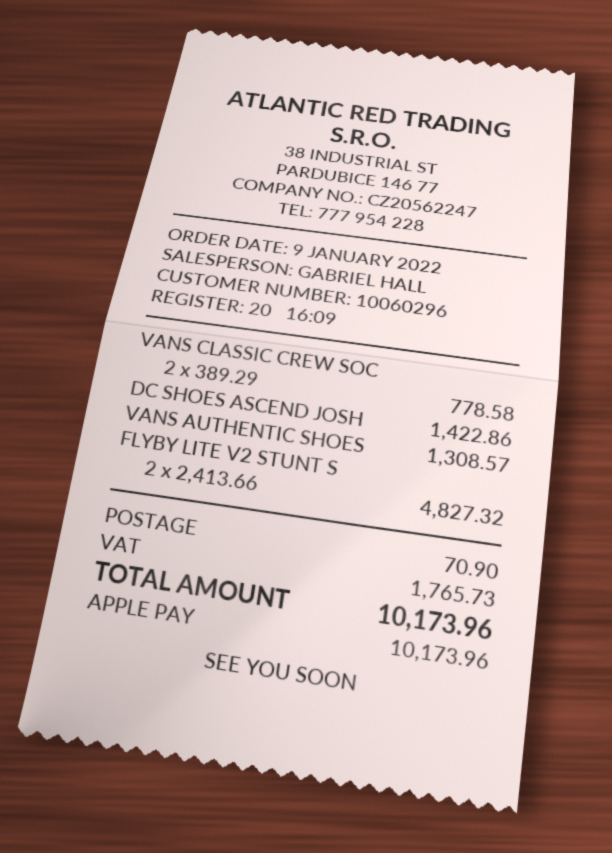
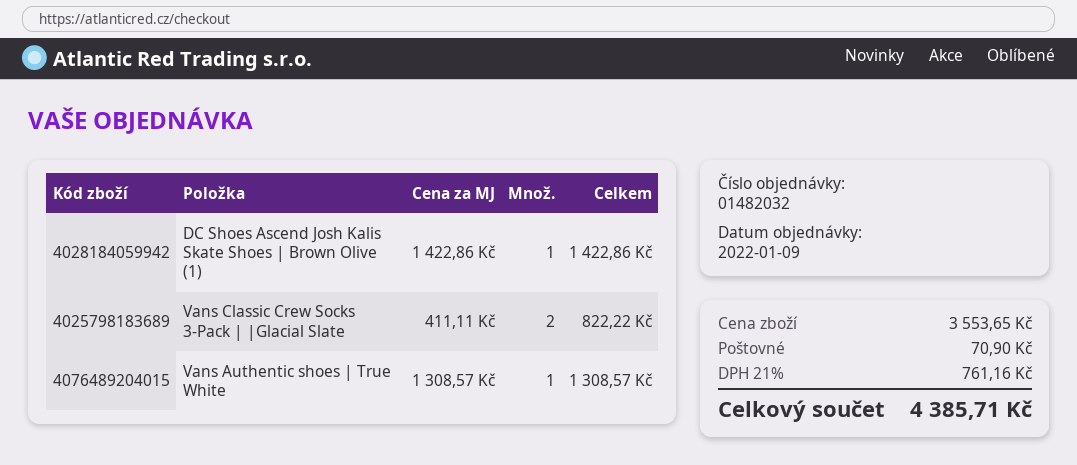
VANS CLASSIC CREW SOC: 2 x 389.29 = 778.58 -> 2 x 411.11 = 822.22
FLYBY LITE V2 STUNT S: 2 x 2413.66 = 4827.32 -> none
tax: 1765.73 -> 761.16
total: 10173.96 -> 4385.71

